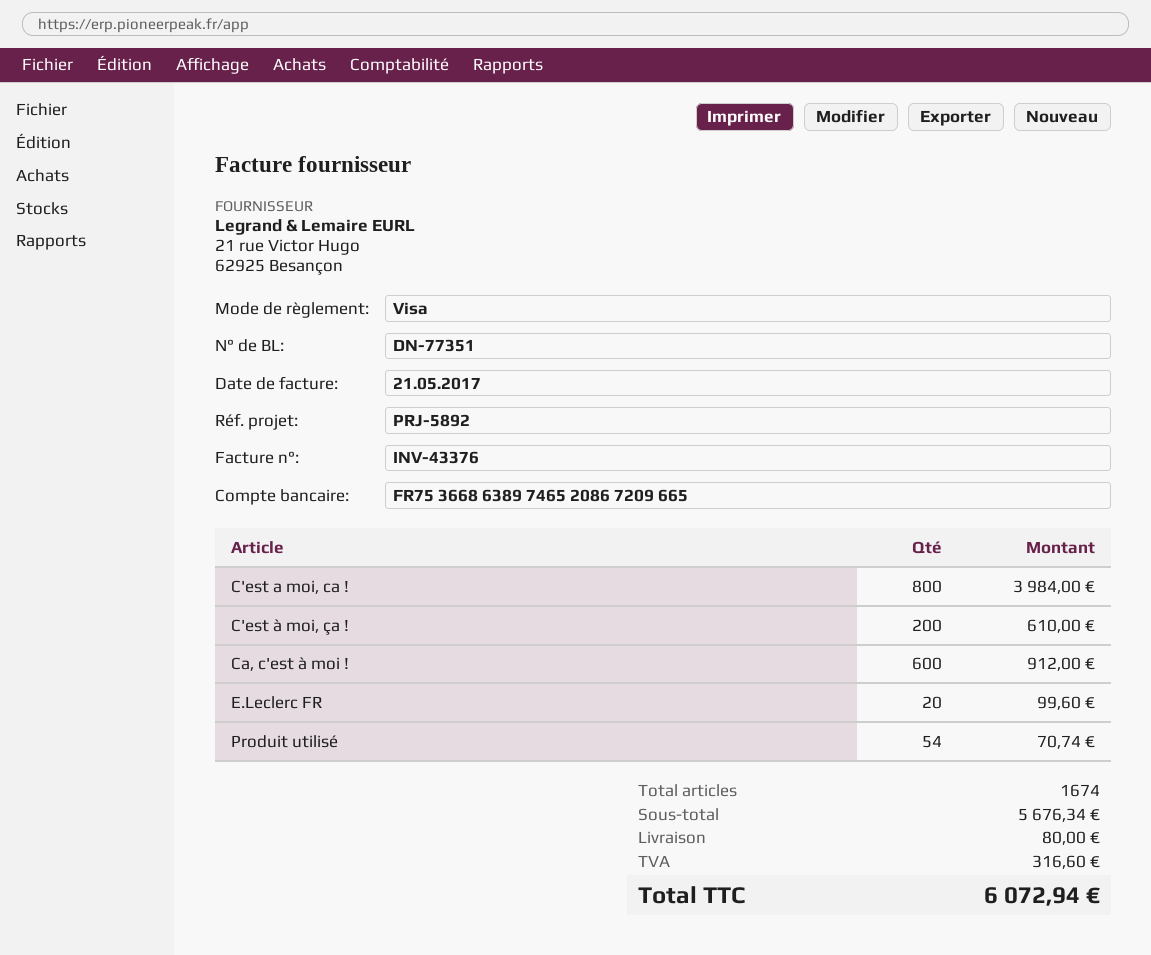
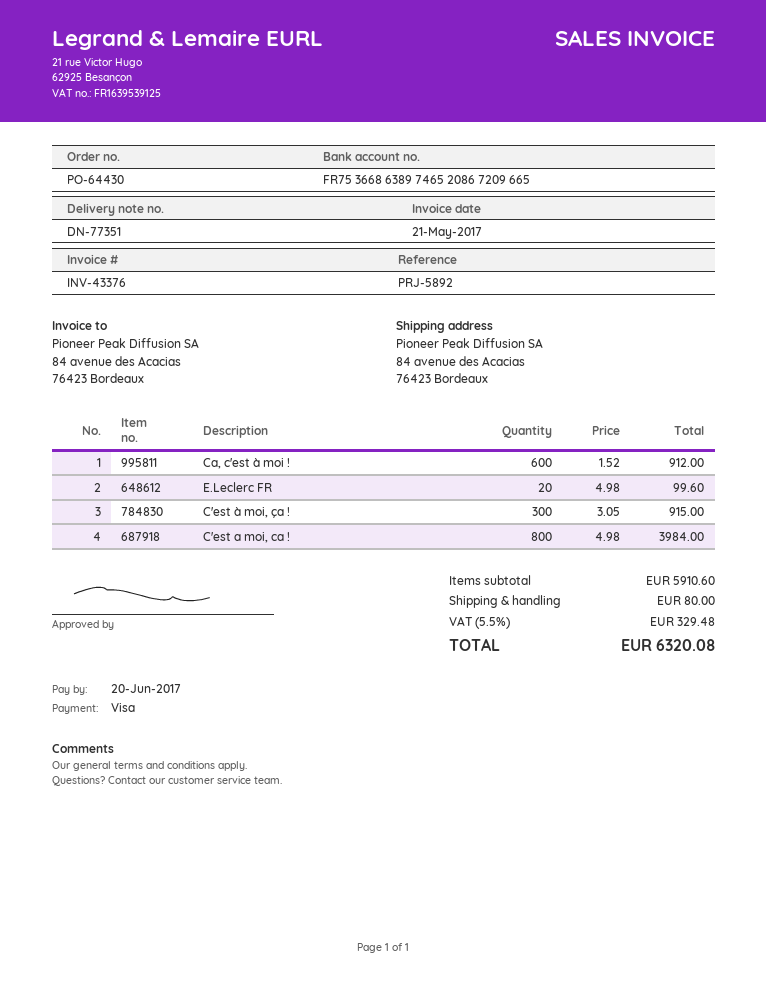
C'est à moi, ça !: 200 for 610.00 -> 300 for 915.00
Produit utilisé: 54 for 70.74 -> none
subtotal: 5676.34 -> 5910.60
tax: 316.60 -> 329.48
total: 6072.94 -> 6320.08

